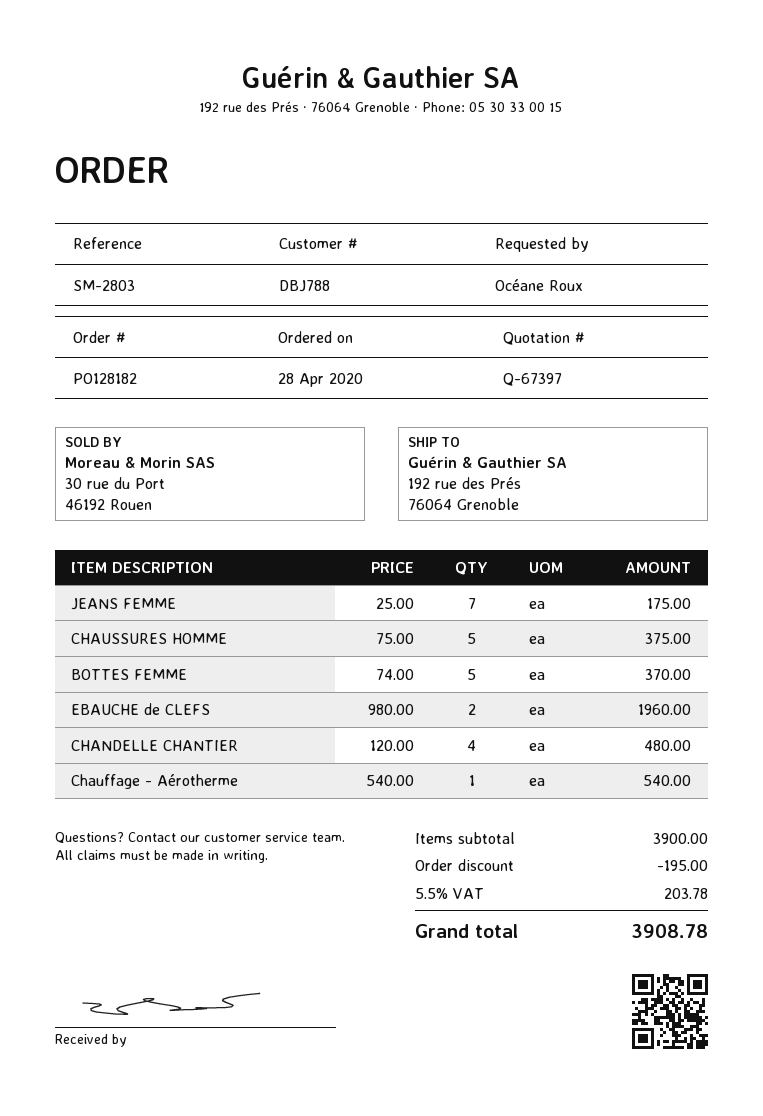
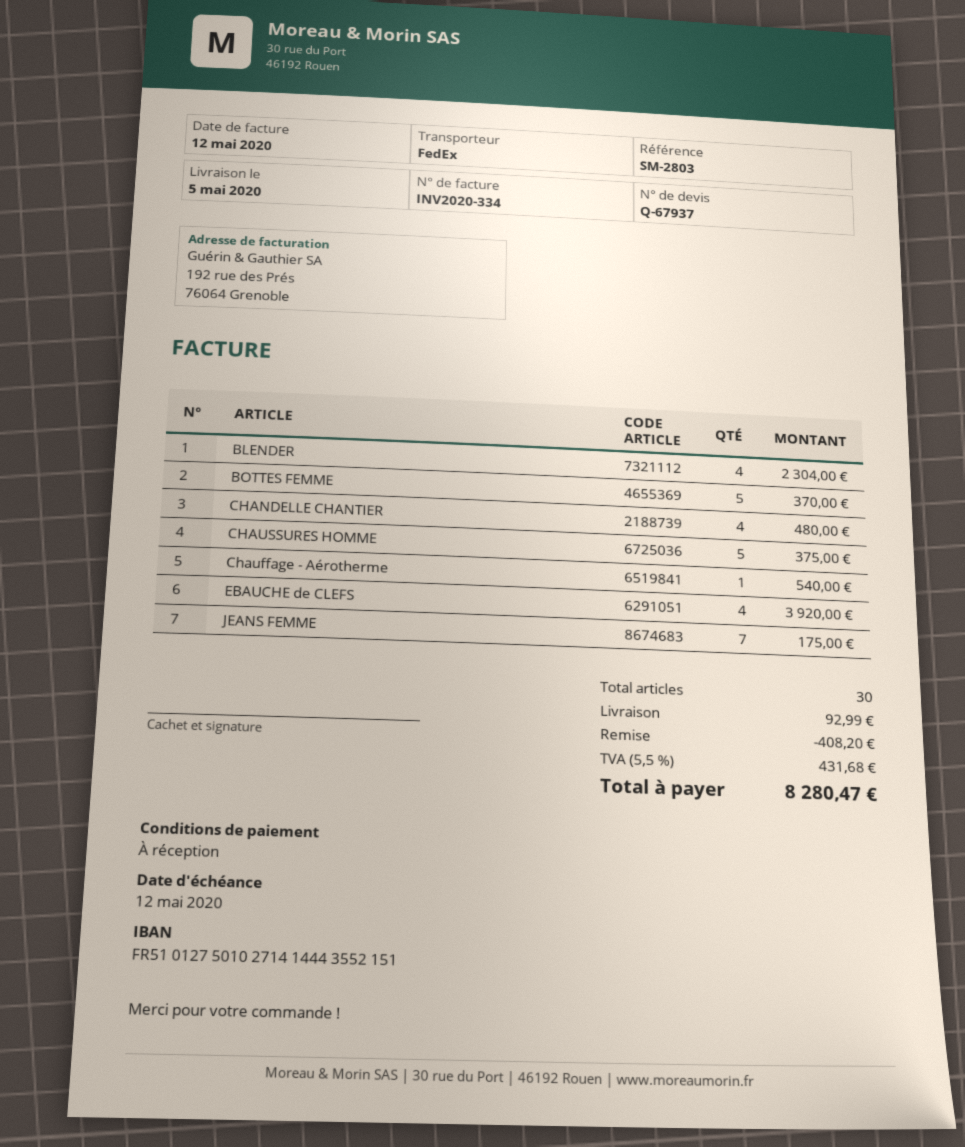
quote number: Q-67397 -> Q-67937
EBAUCHE de CLEFS: 2 for 1960.00 -> 4 for 3920.00
BLENDER: none -> 4 for 2304.00
discount: 195.00 -> 408.20
shipping: none -> 92.99
tax: 5.5% = 203.78 -> 5.5% = 431.68
total: 3908.78 -> 8280.47

